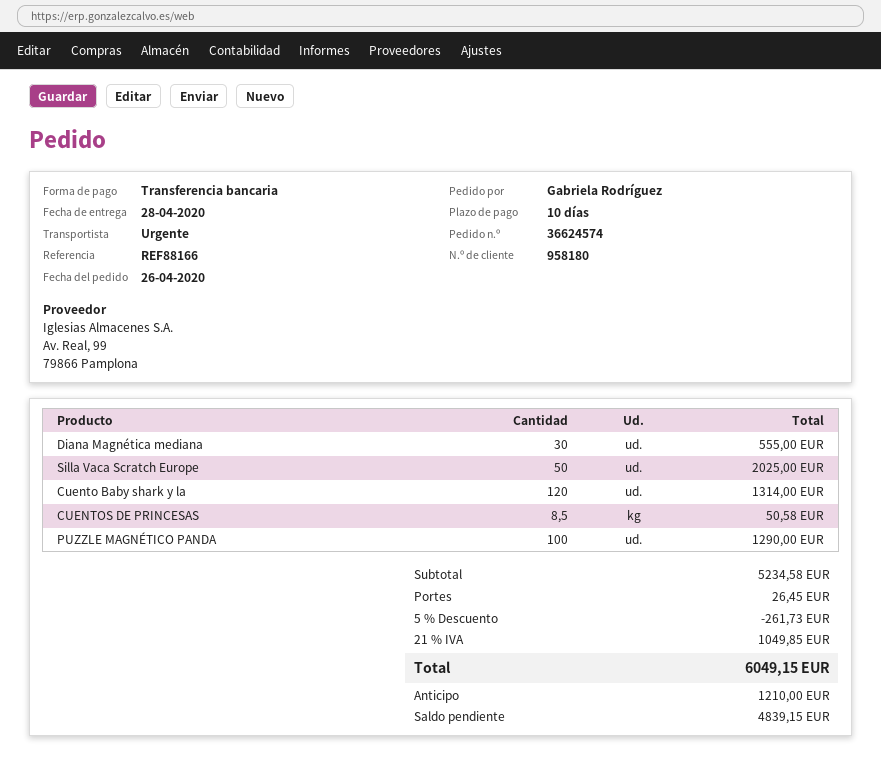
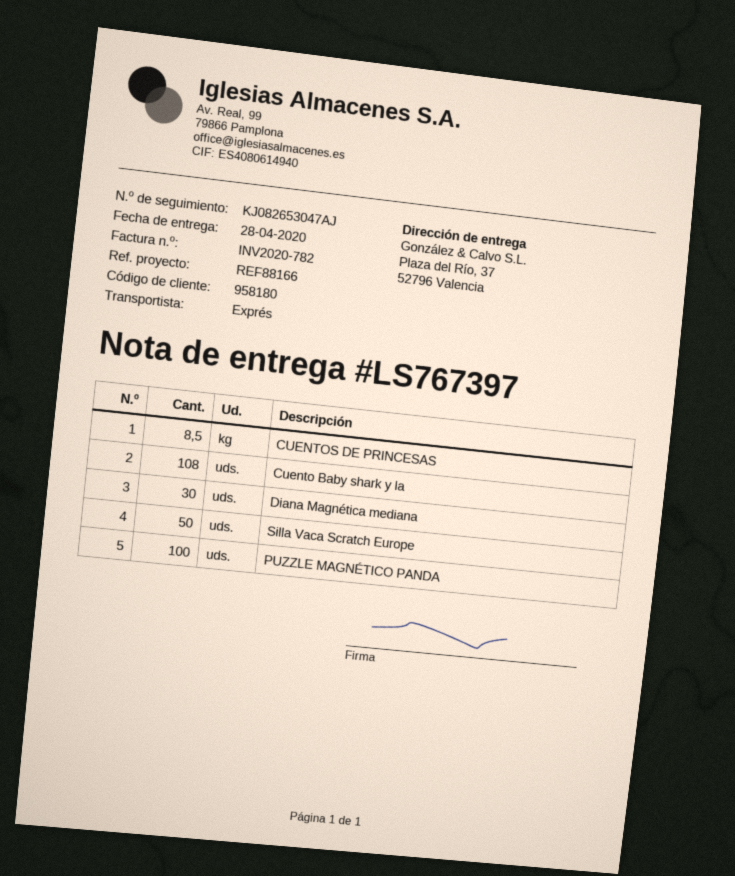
Cuento Baby shark y la: 120 -> 108

